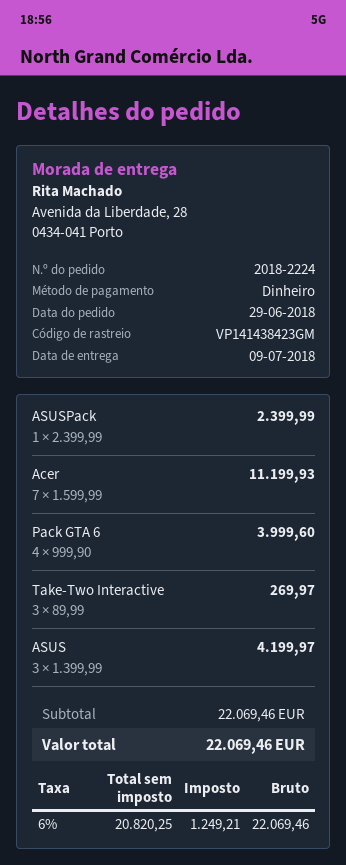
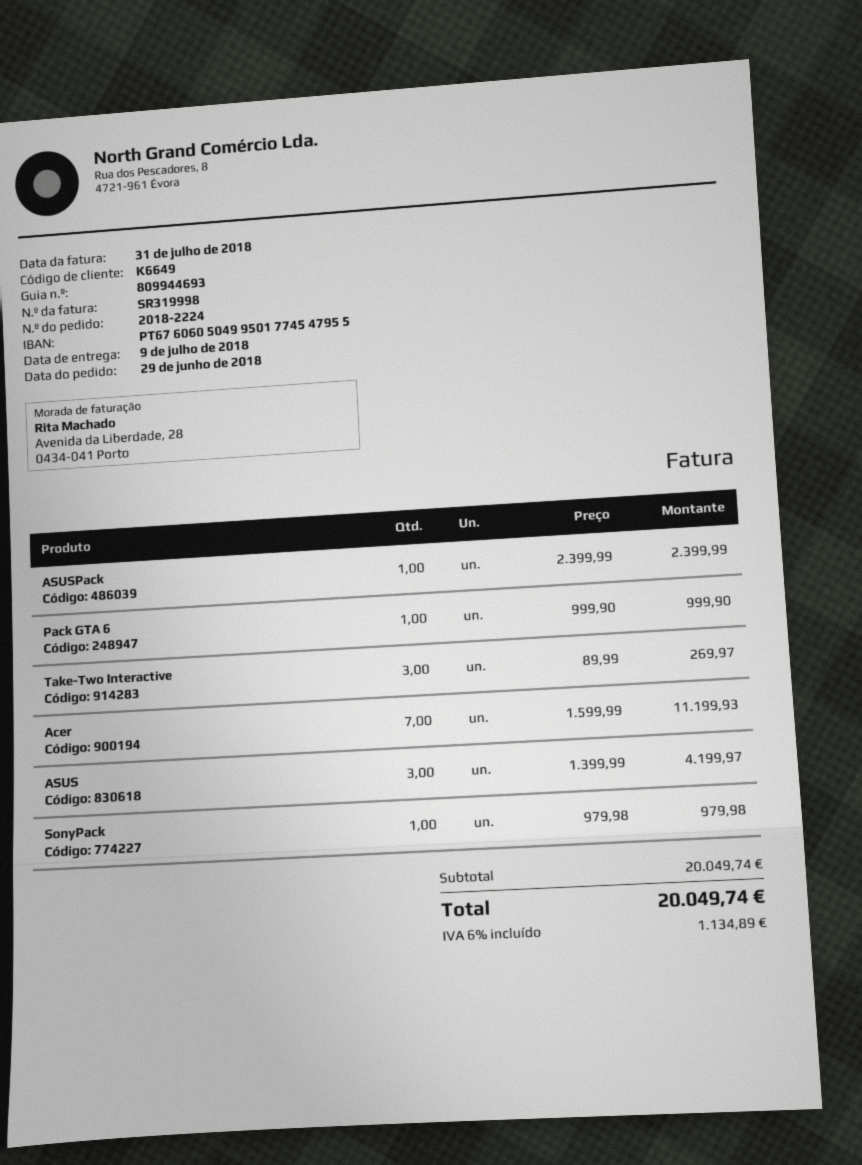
Pack GTA 6: 4 x 999.90 = 3999.60 -> 1 x 999.90 = 999.90
SonyPack: none -> 1 x 979.98 = 979.98
subtotal: 22069.46 -> 20049.74
tax: 6% = 1249.21 -> 6% = 1134.89
total: 22069.46 -> 20049.74

